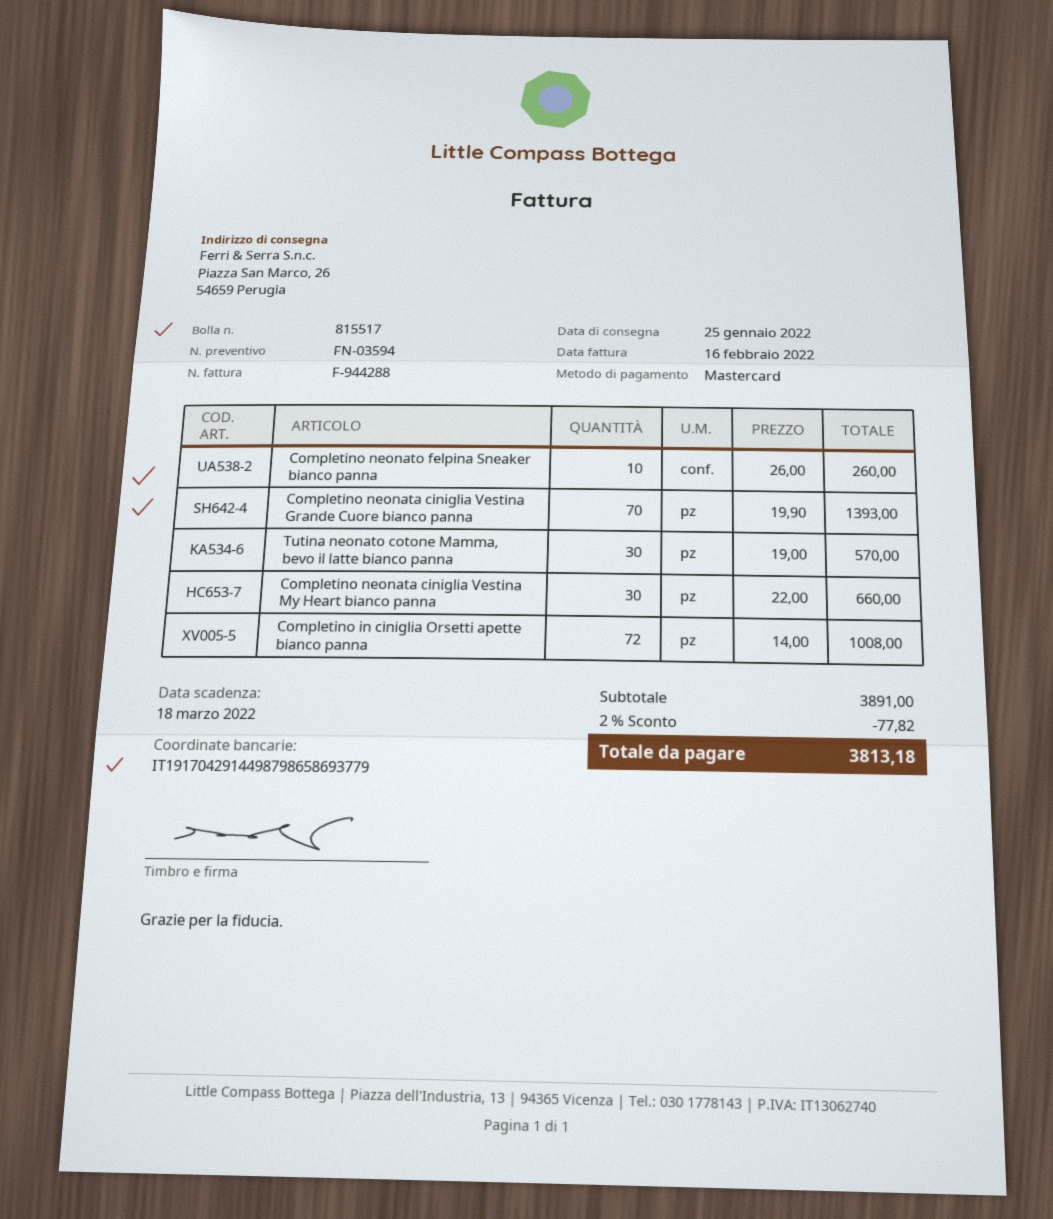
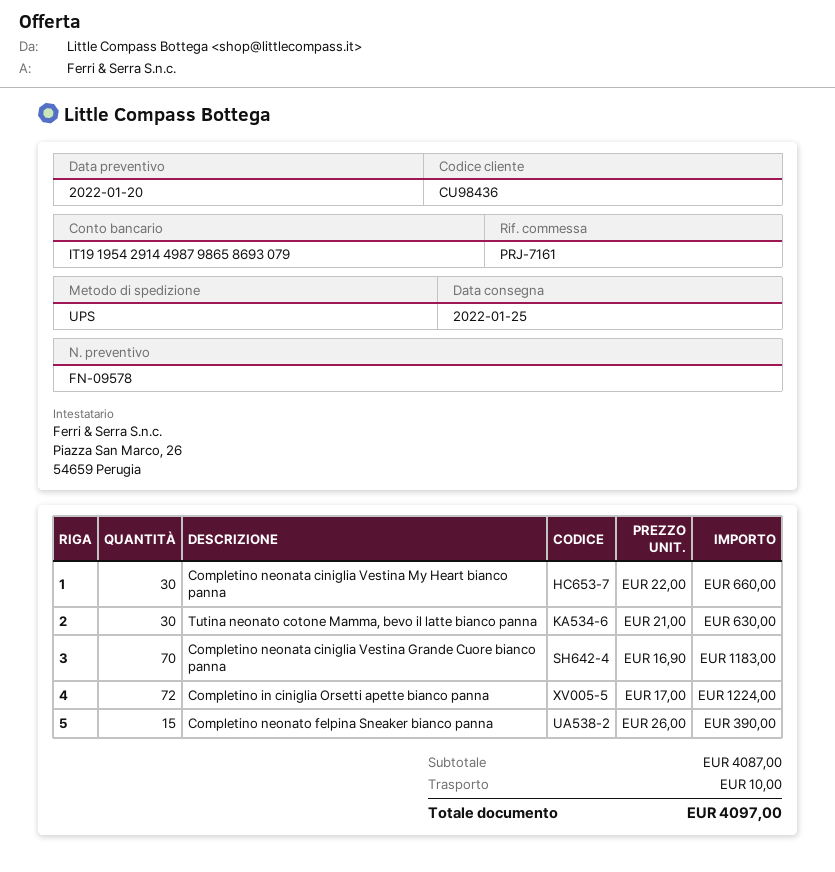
quote number: FN-03594 -> FN-09578
bank account: IT1917042914498798658693779 -> IT1919542914498798658693079
Completino neonato felpina Sneaker bianco panna: 10 x 26.00 = 260.00 -> 15 x 26.00 = 390.00
Completino neonata ciniglia Vestina Grande Cuore bianco panna: 70 x 19.90 = 1393.00 -> 70 x 16.90 = 1183.00
Tutina neonato cotone Mamma, bevo il latte bianco panna: 30 x 19.00 = 570.00 -> 30 x 21.00 = 630.00
Completino in ciniglia Orsetti apette bianco panna: 72 x 14.00 = 1008.00 -> 72 x 17.00 = 1224.00
subtotal: 3891.00 -> 4087.00
discount: 2% = 77.82 -> none
shipping: none -> 10.00
total: 3813.18 -> 4097.00

